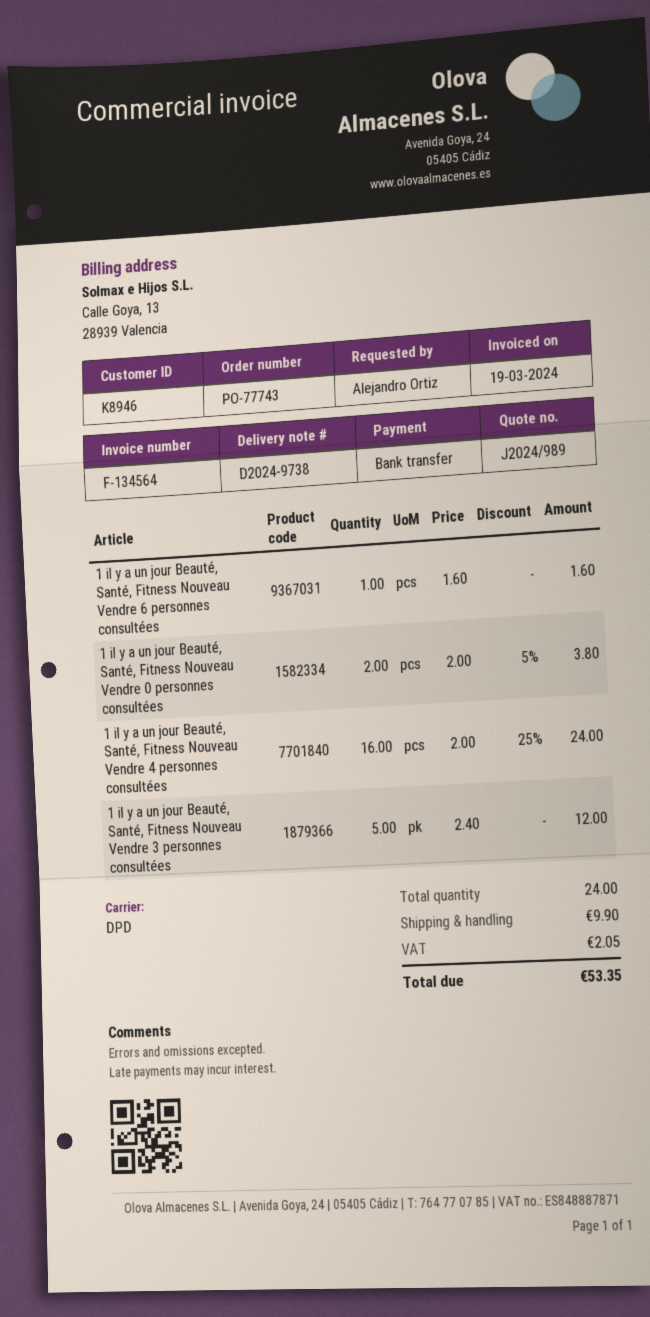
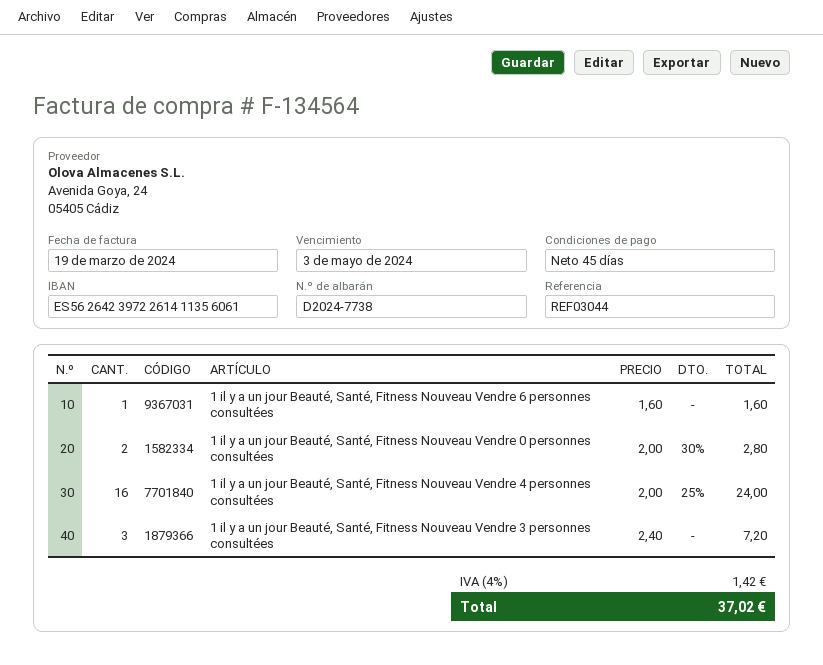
delivery note number: D2024-9738 -> D2024-7738
1 il y a un jour Beauté, Santé, Fitness Nouveau Vendre 0 personnes consultées: 2 x 2.00 - 5% = 3.80 -> 2 x 2.00 - 30% = 2.80
1 il y a un jour Beauté, Santé, Fitness Nouveau Vendre 3 personnes consultées: 5 x 2.40 = 12.00 -> 3 x 2.40 = 7.20
shipping: 9.90 -> none
tax: 2.05 -> 1.42
total: 53.35 -> 37.02

